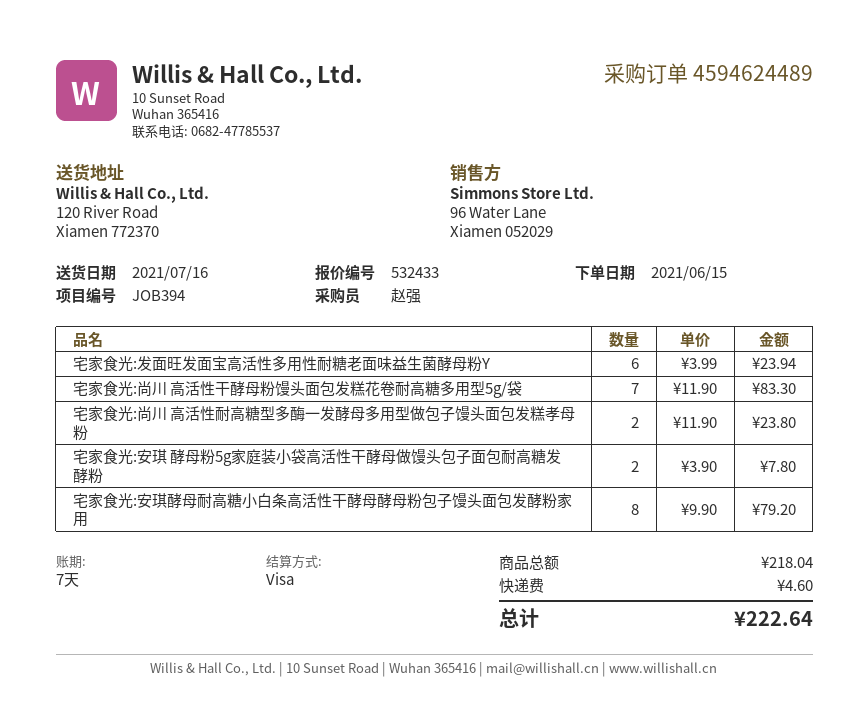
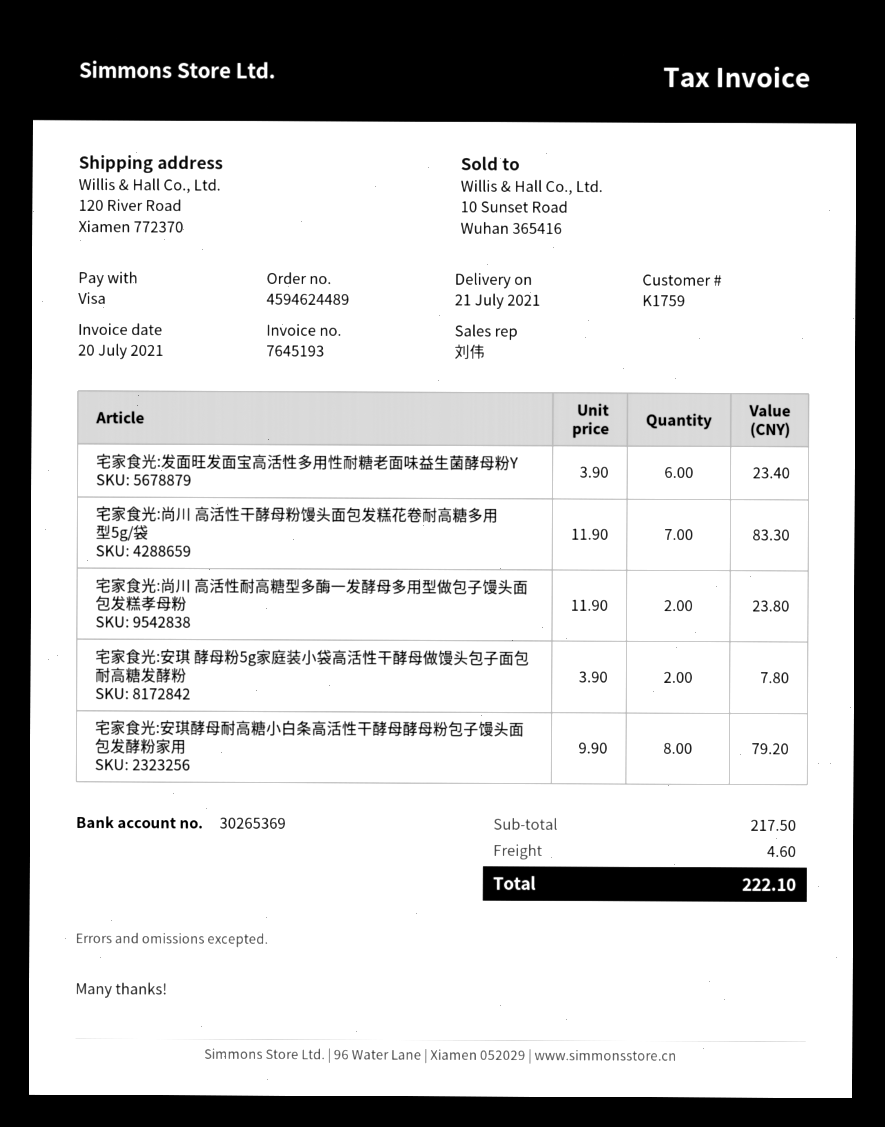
delivery date: 2021-07-16 -> 2021-07-21
宅家食光:发面旺发面宝高活性多用性耐糖老面味益生菌酵母粉Y: 6 x 3.99 = 23.94 -> 6 x 3.90 = 23.40
subtotal: 218.04 -> 217.50
total: 222.64 -> 222.10

